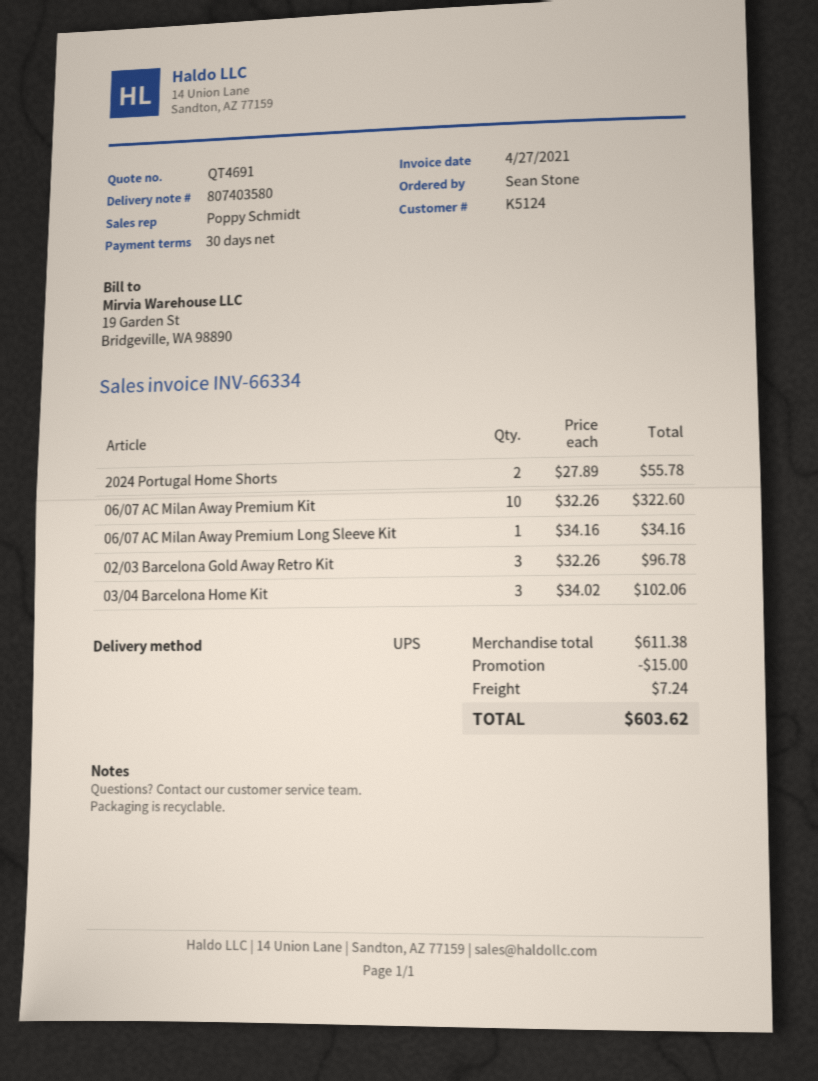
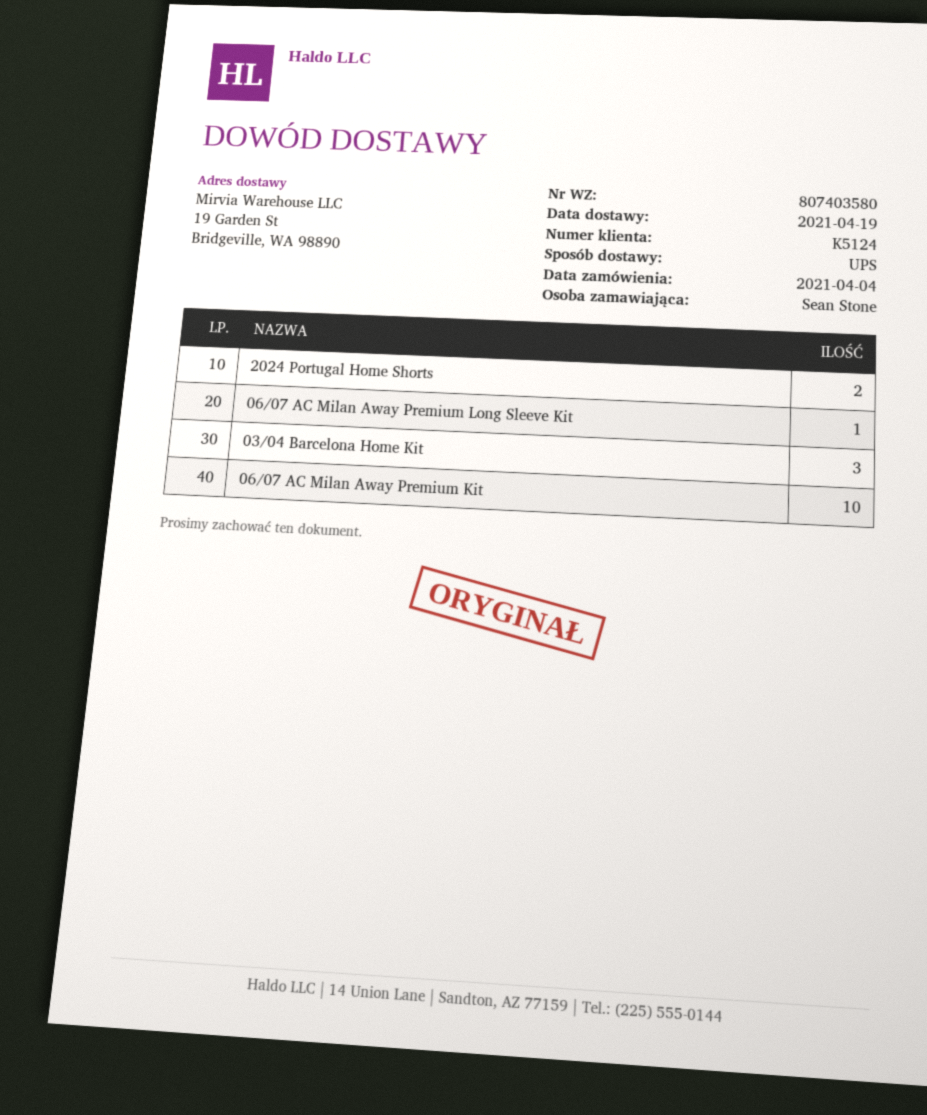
02/03 Barcelona Gold Away Retro Kit: 3 -> none

